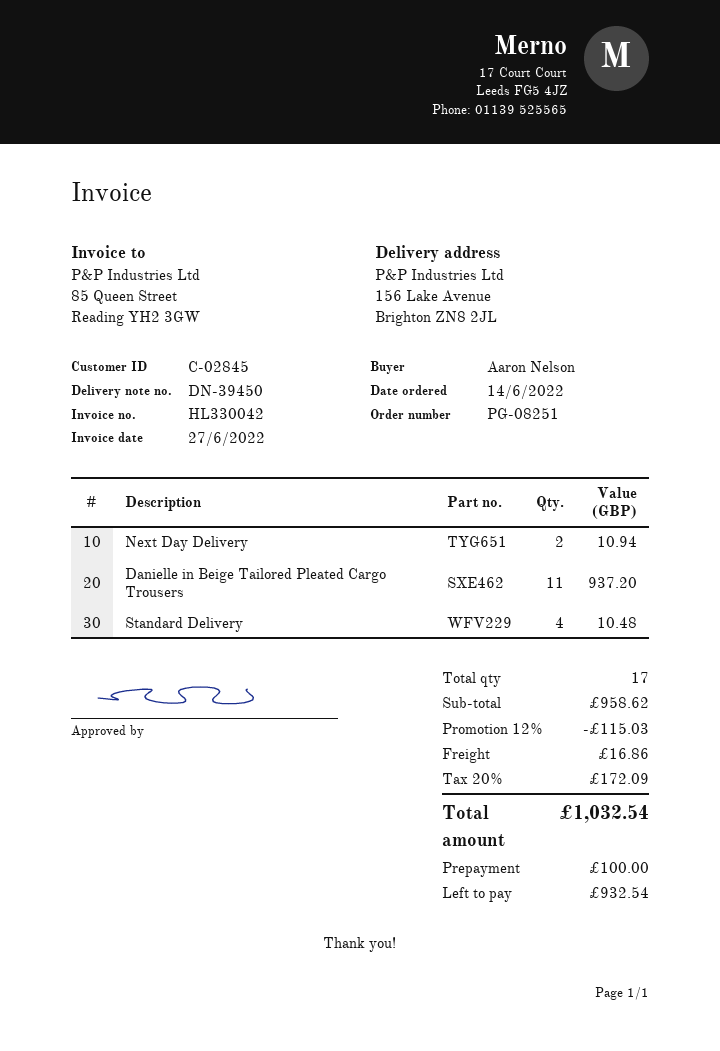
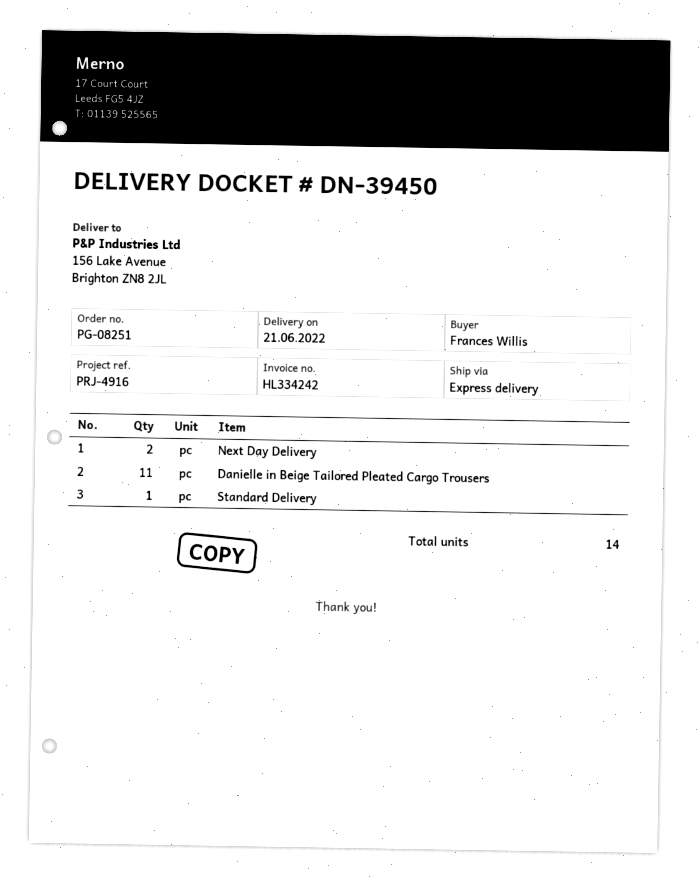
invoice number: HL330042 -> HL334242
ordered by: Aaron Nelson -> Frances Willis
Standard Delivery: 4 -> 1
total quantity: 17 -> 14

